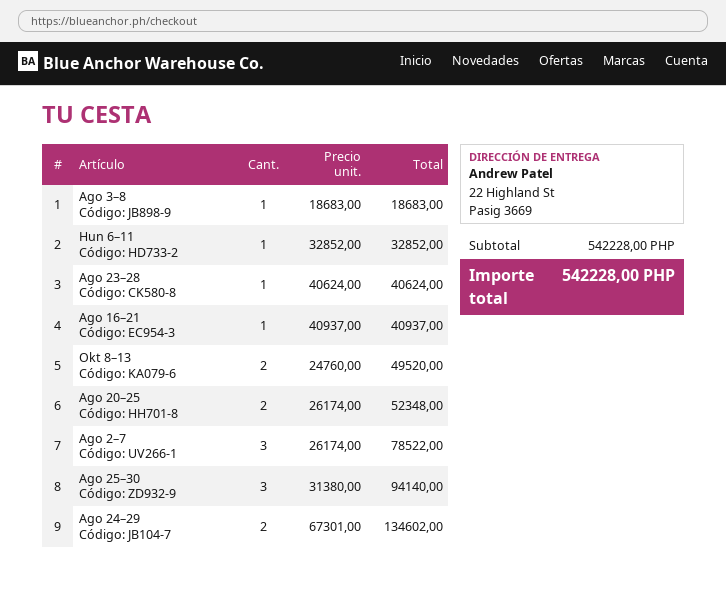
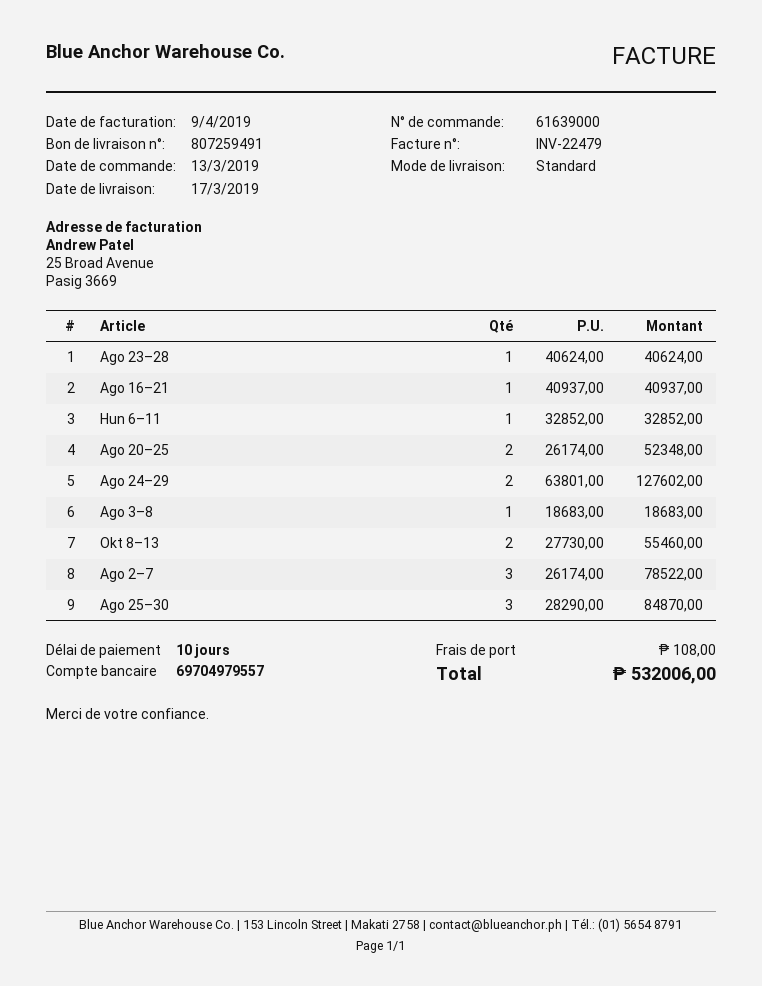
Okt 8–13: 2 x 24760.00 = 49520.00 -> 2 x 27730.00 = 55460.00
Ago 25–30: 3 x 31380.00 = 94140.00 -> 3 x 28290.00 = 84870.00
Ago 24–29: 2 x 67301.00 = 134602.00 -> 2 x 63801.00 = 127602.00
shipping: none -> 108.00
total: 542228.00 -> 532006.00

